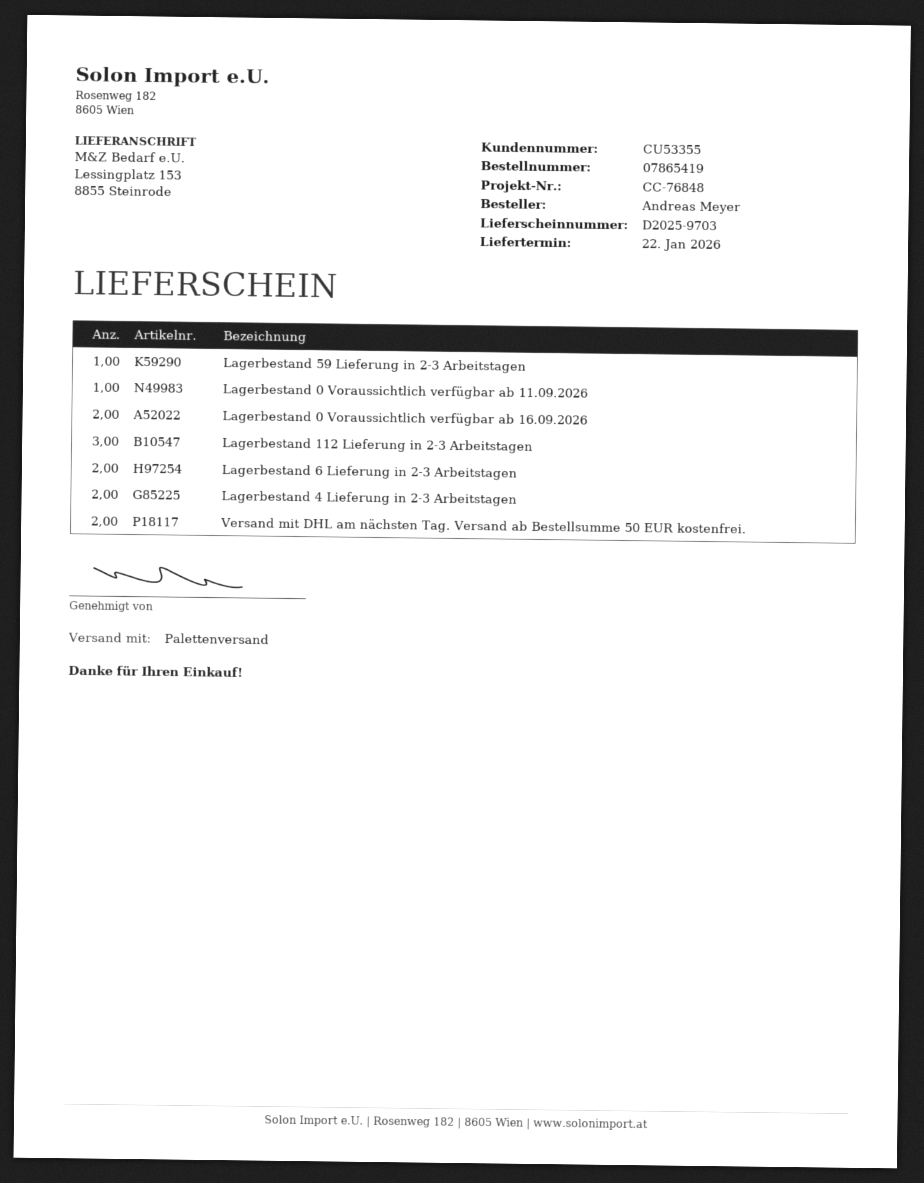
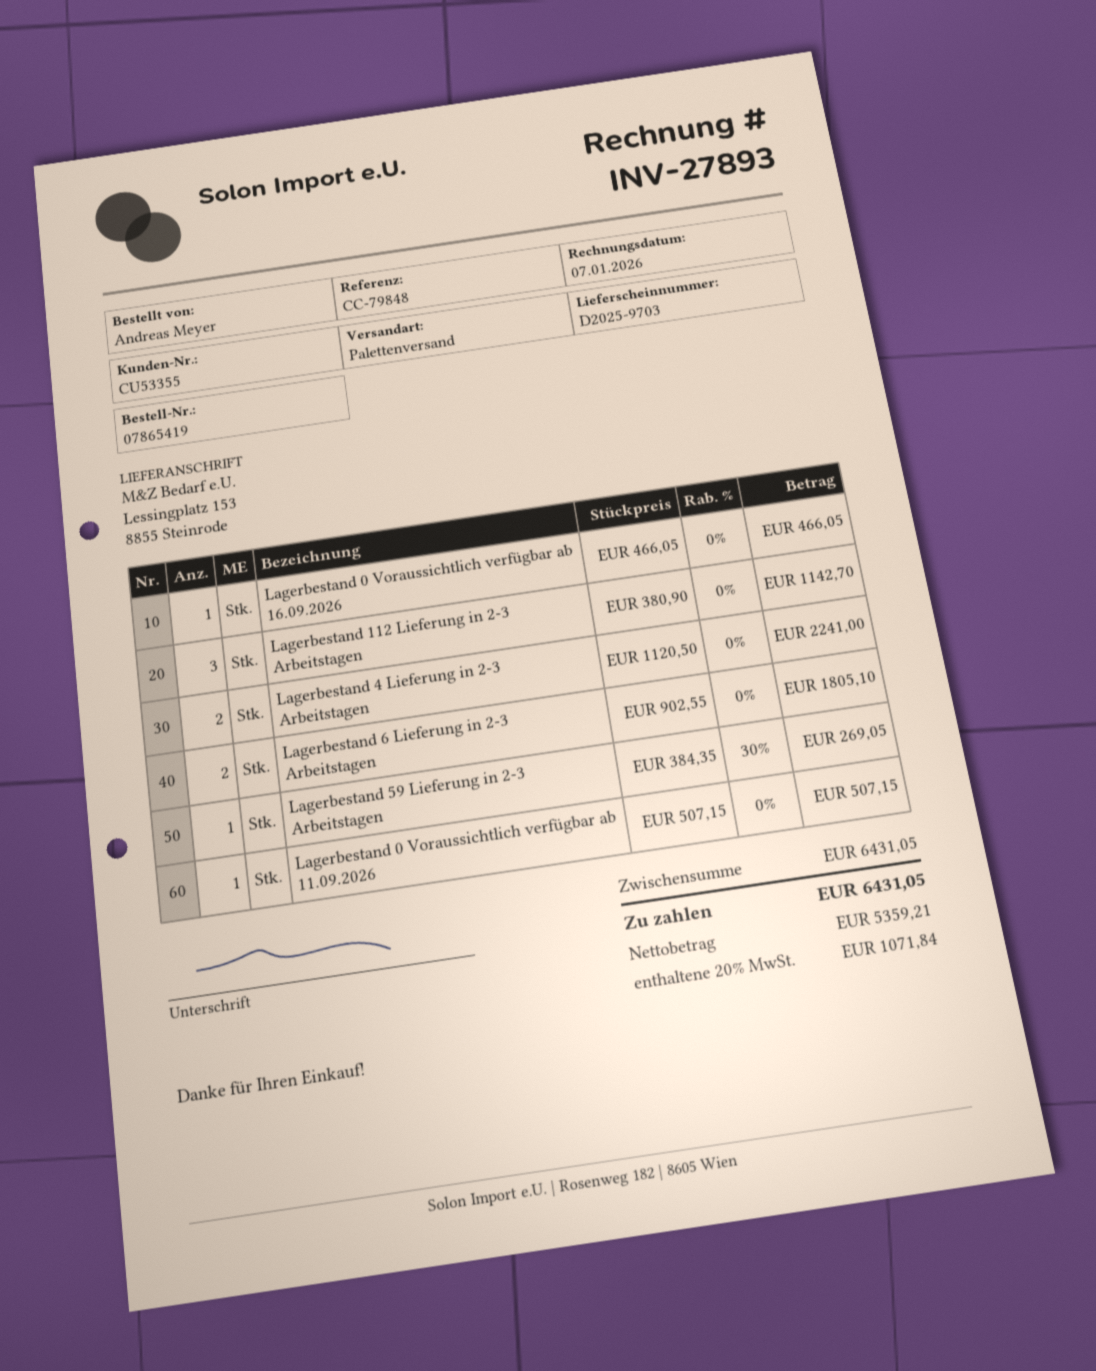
reference: CC-76848 -> CC-79848
Lagerbestand 0 Voraussichtlich verfügbar ab 16.09.2026: 2 -> 1
Versand mit DHL am nächsten Tag. Versand ab Bestellsumme 50 EUR kostenfrei.: 2 -> none

